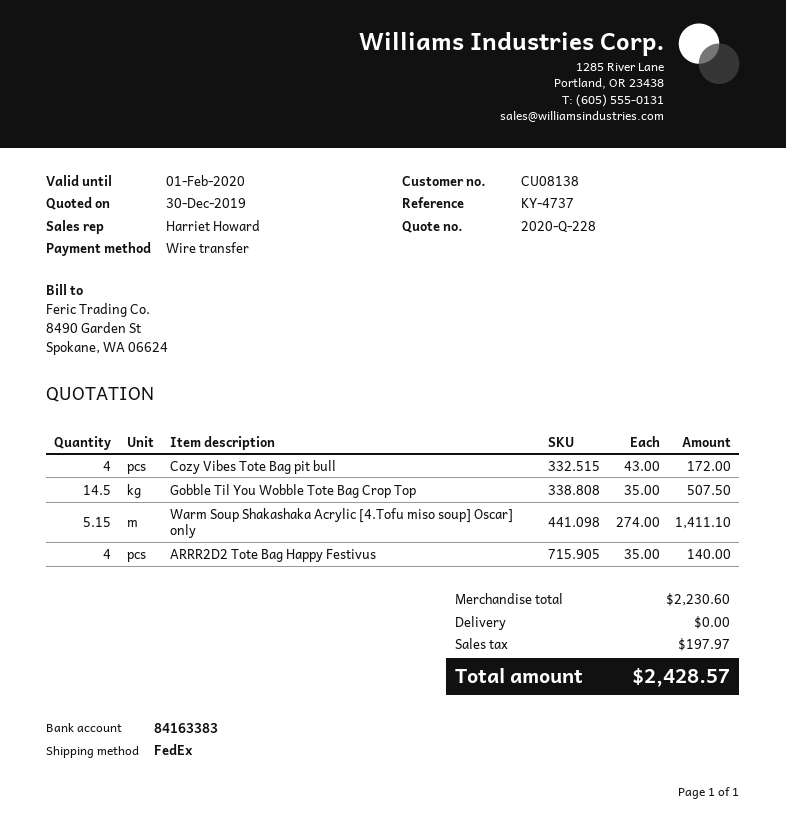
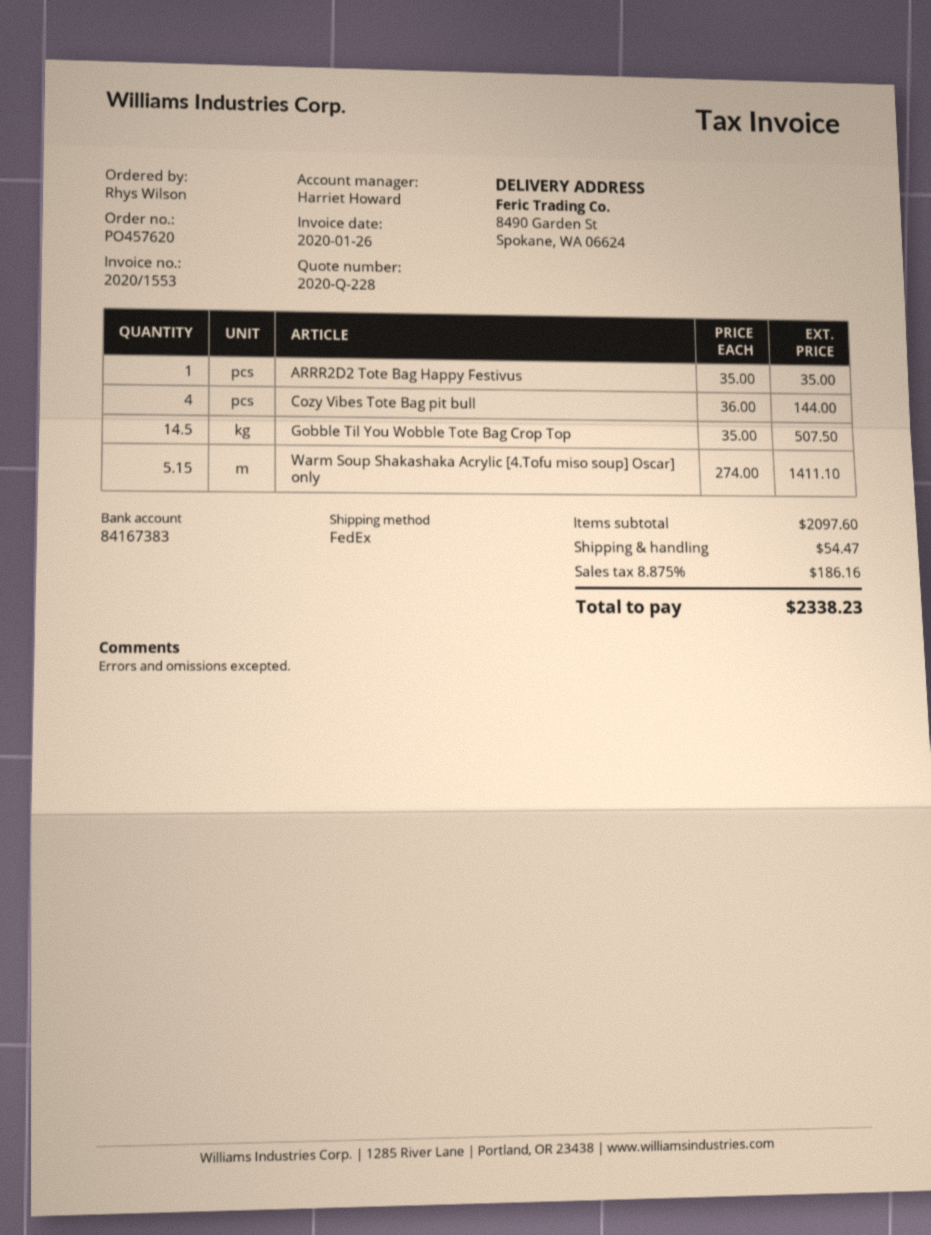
bank account: 84163383 -> 84167383
Cozy Vibes Tote Bag pit bull: 4 x 43.00 = 172.00 -> 4 x 36.00 = 144.00
ARRR2D2 Tote Bag Happy Festivus: 4 x 35.00 = 140.00 -> 1 x 35.00 = 35.00
subtotal: 2230.60 -> 2097.60
shipping: 0.00 -> 54.47
tax: 197.97 -> 186.16
total: 2428.57 -> 2338.23

